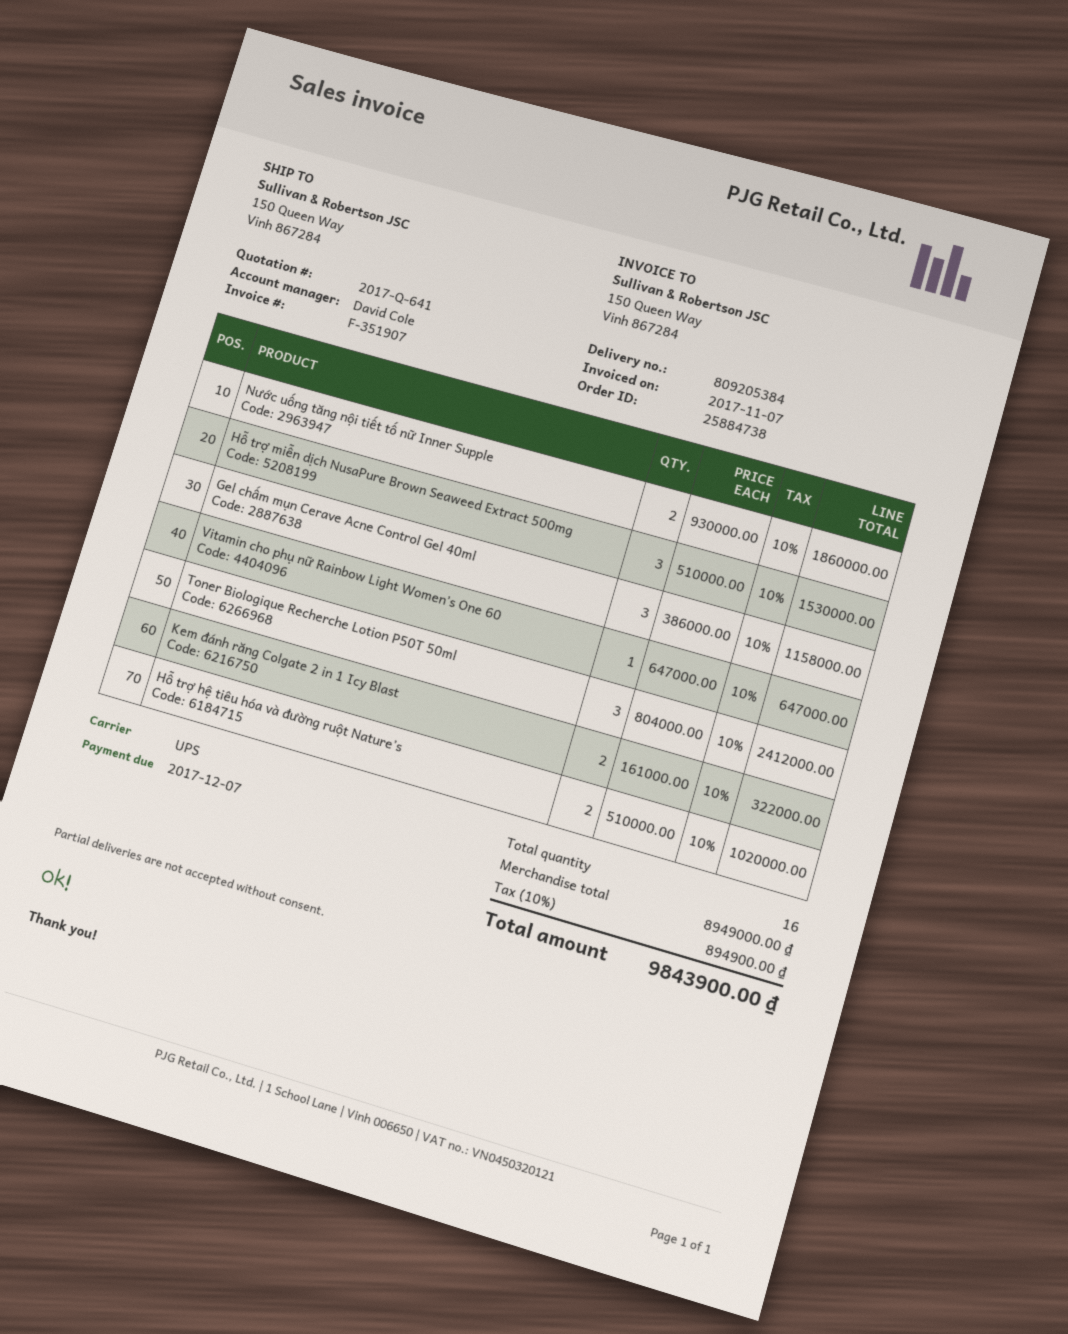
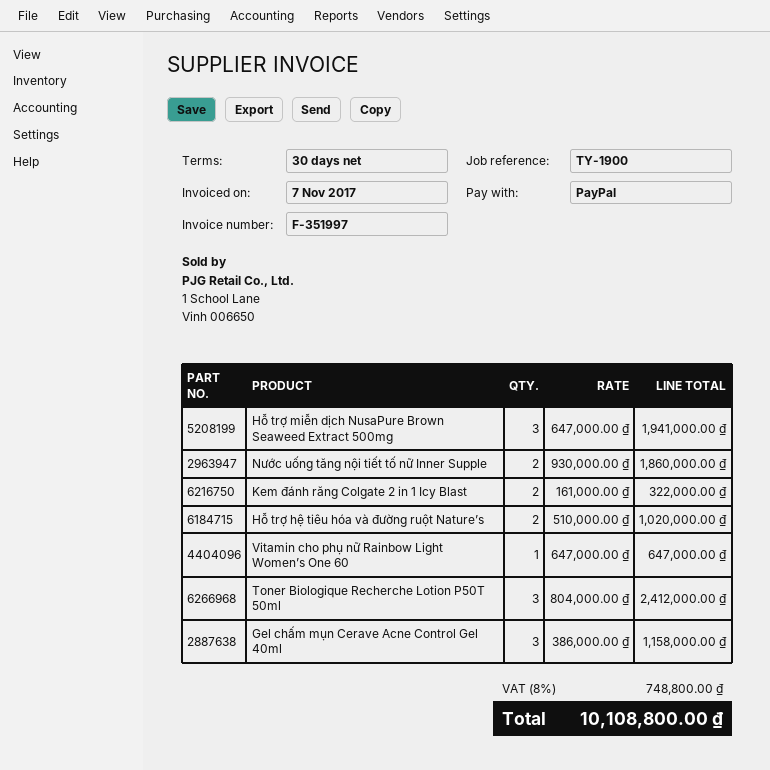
invoice number: F-351907 -> F-351997
Hỗ trợ miễn dịch NusaPure Brown Seaweed Extract 500mg: 3 x 510000.00 = 1530000.00 -> 3 x 647000.00 = 1941000.00
tax: 10% = 894900.00 -> 8% = 748800.00
total: 9843900.00 -> 10108800.00

